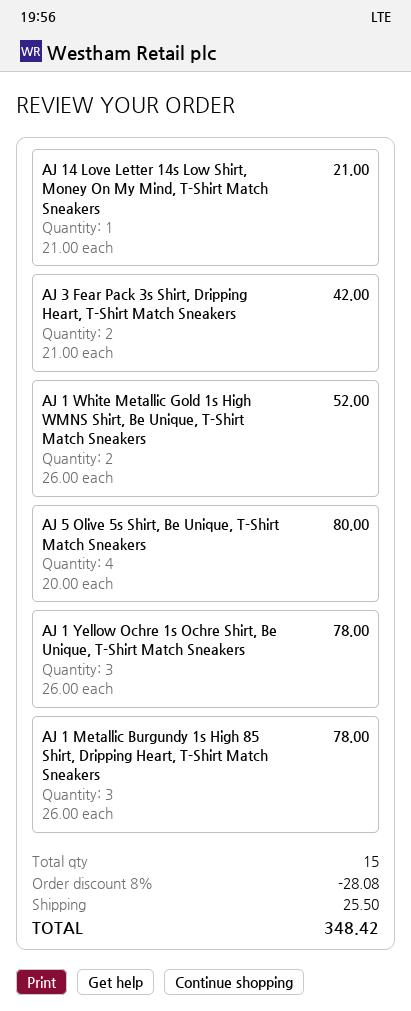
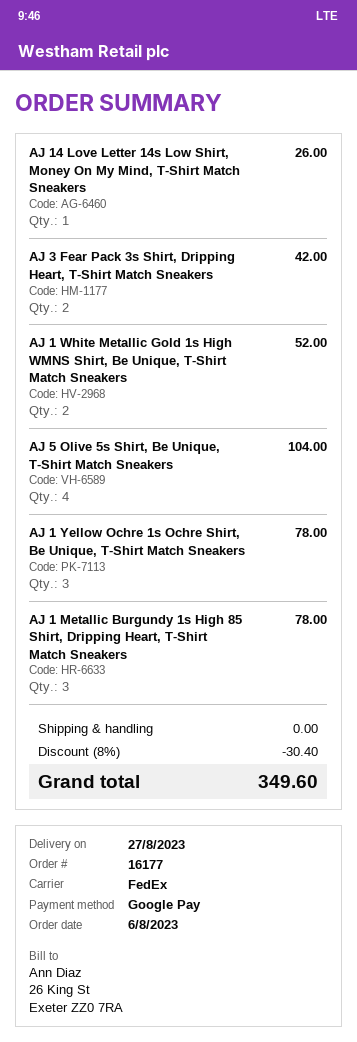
AJ 14 Love Letter 14s Low Shirt, Money On My Mind, T-Shirt Match Sneakers: 1 for 21.00 -> 1 for 26.00
AJ 5 Olive 5s Shirt, Be Unique, T-Shirt Match Sneakers: 4 for 80.00 -> 4 for 104.00
discount: 8% = 28.08 -> 8% = 30.40
shipping: 25.50 -> 0.00
total: 348.42 -> 349.60

